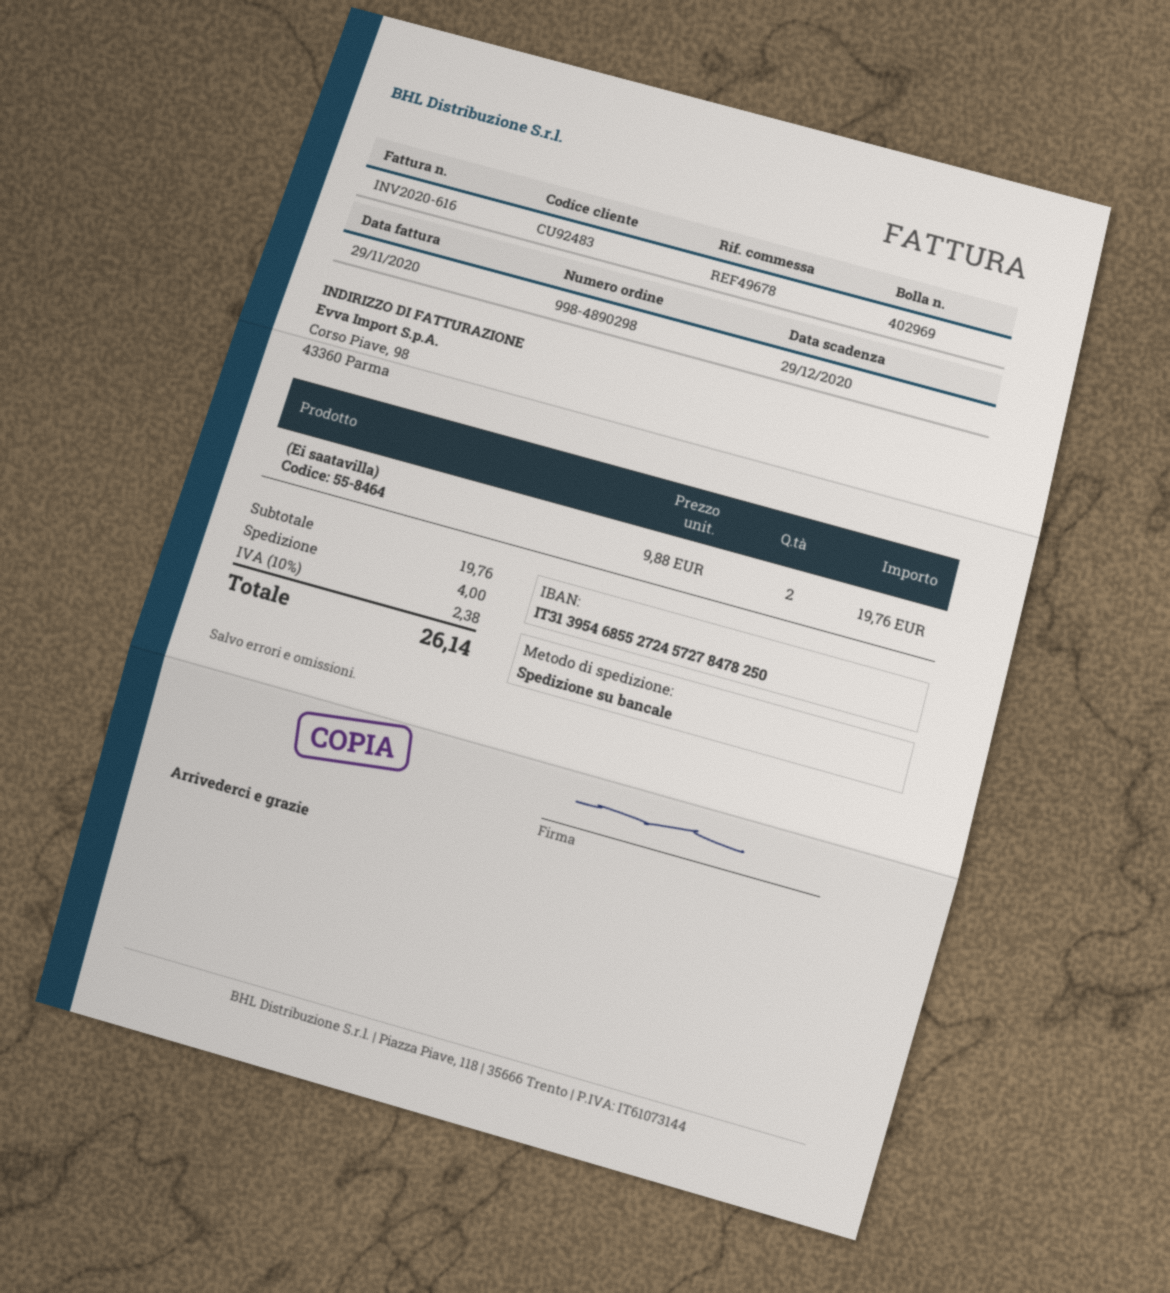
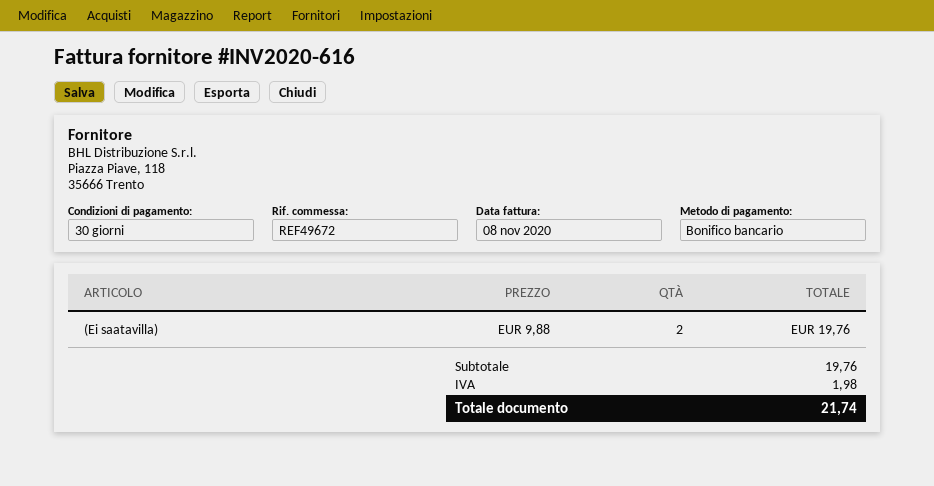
invoice date: 2020-11-29 -> 2020-11-08
reference: REF49678 -> REF49672
shipping: 4.00 -> none
tax: 2.38 -> 1.98
total: 26.14 -> 21.74

